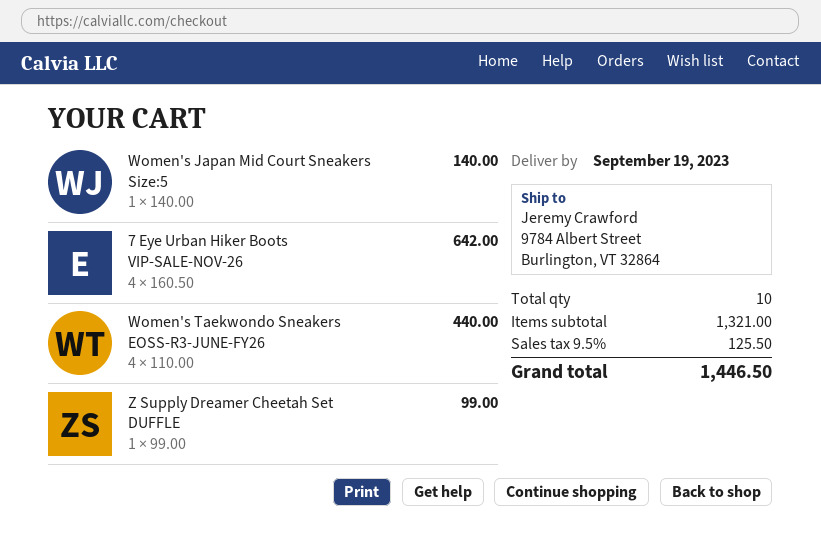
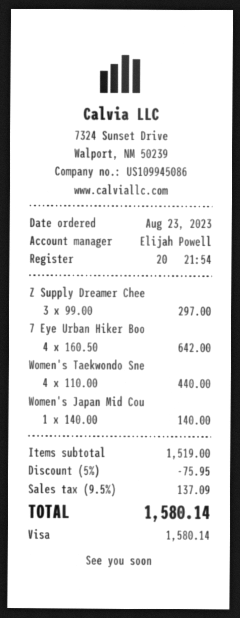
Z Supply Dreamer Cheetah Set DUFFLE: 1 x 99.00 = 99.00 -> 3 x 99.00 = 297.00
subtotal: 1321.00 -> 1519.00
discount: none -> 5% = 75.95
tax: 9.5% = 125.50 -> 9.5% = 137.09
total: 1446.50 -> 1580.14

